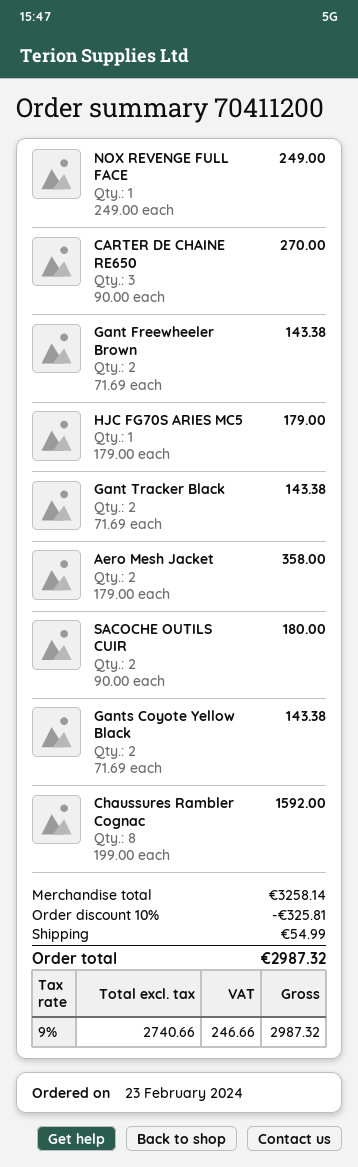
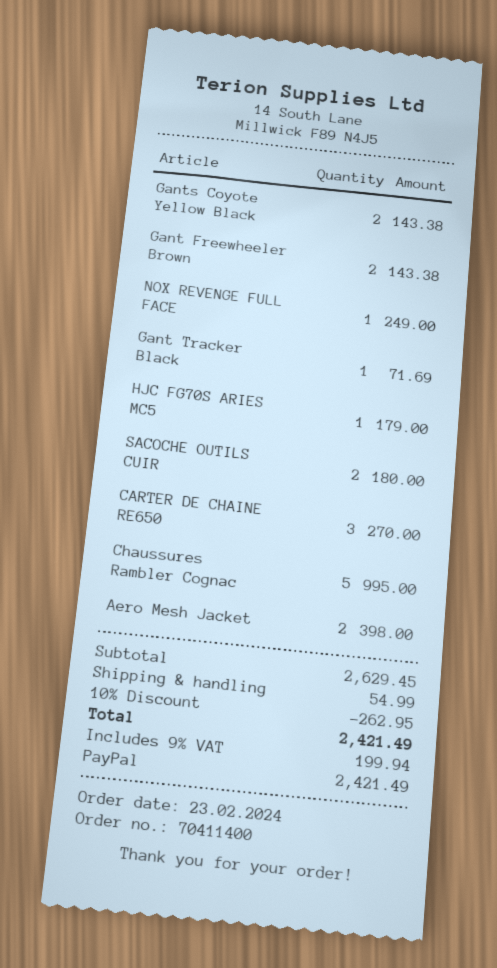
order number: 70411200 -> 70411400
Gant Tracker Black: 2 for 143.38 -> 1 for 71.69
Aero Mesh Jacket: 2 for 358.00 -> 2 for 398.00
Chaussures Rambler Cognac: 8 for 1592.00 -> 5 for 995.00
subtotal: 3258.14 -> 2629.45
discount: 10% = 325.81 -> 10% = 262.95
tax: 9% = 246.66 -> 9% = 199.94
total: 2987.32 -> 2421.49

